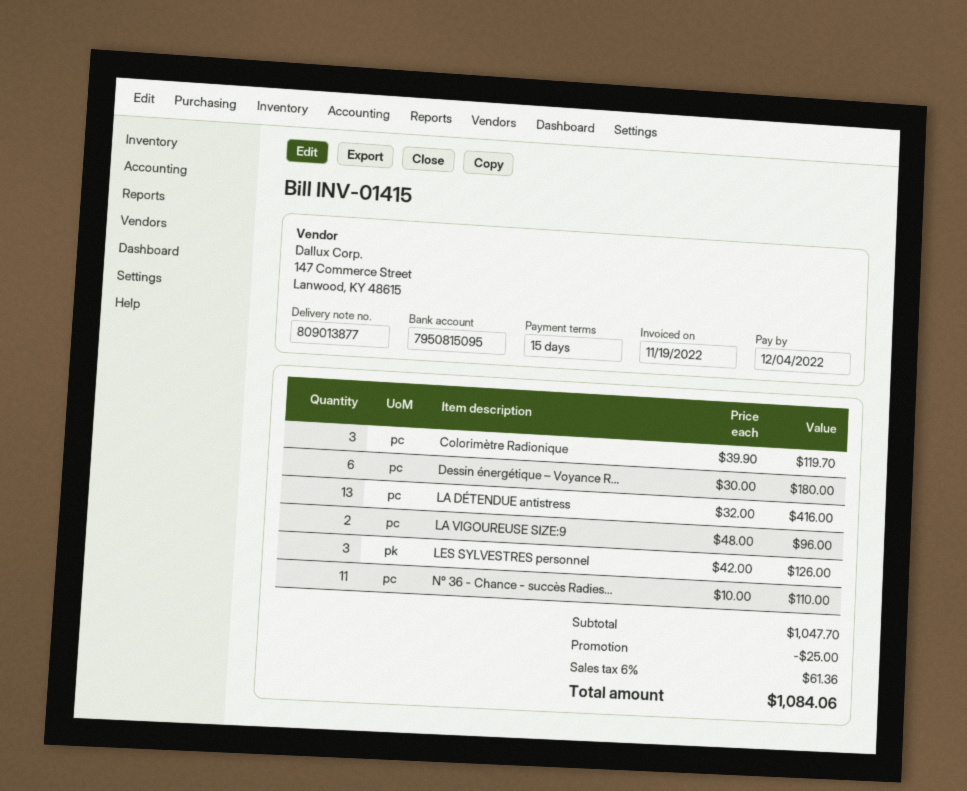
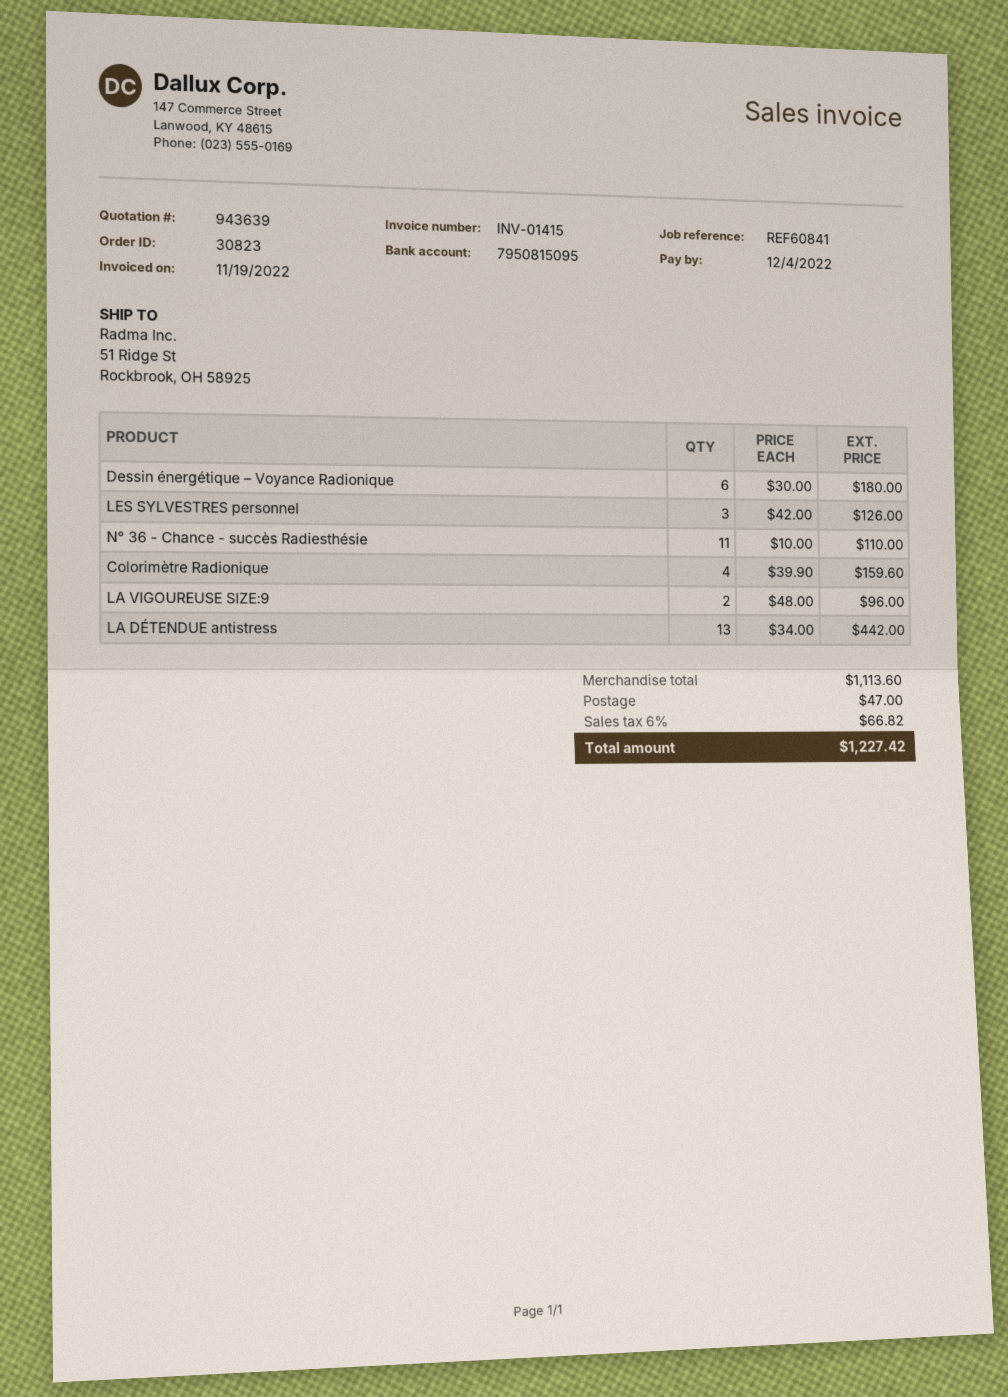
Colorimètre Radionique: 3 x 39.90 = 119.70 -> 4 x 39.90 = 159.60
LA DÉTENDUE antistress: 13 x 32.00 = 416.00 -> 13 x 34.00 = 442.00
subtotal: 1047.70 -> 1113.60
discount: 25.00 -> none
shipping: none -> 47.00
tax: 6% = 61.36 -> 6% = 66.82
total: 1084.06 -> 1227.42

